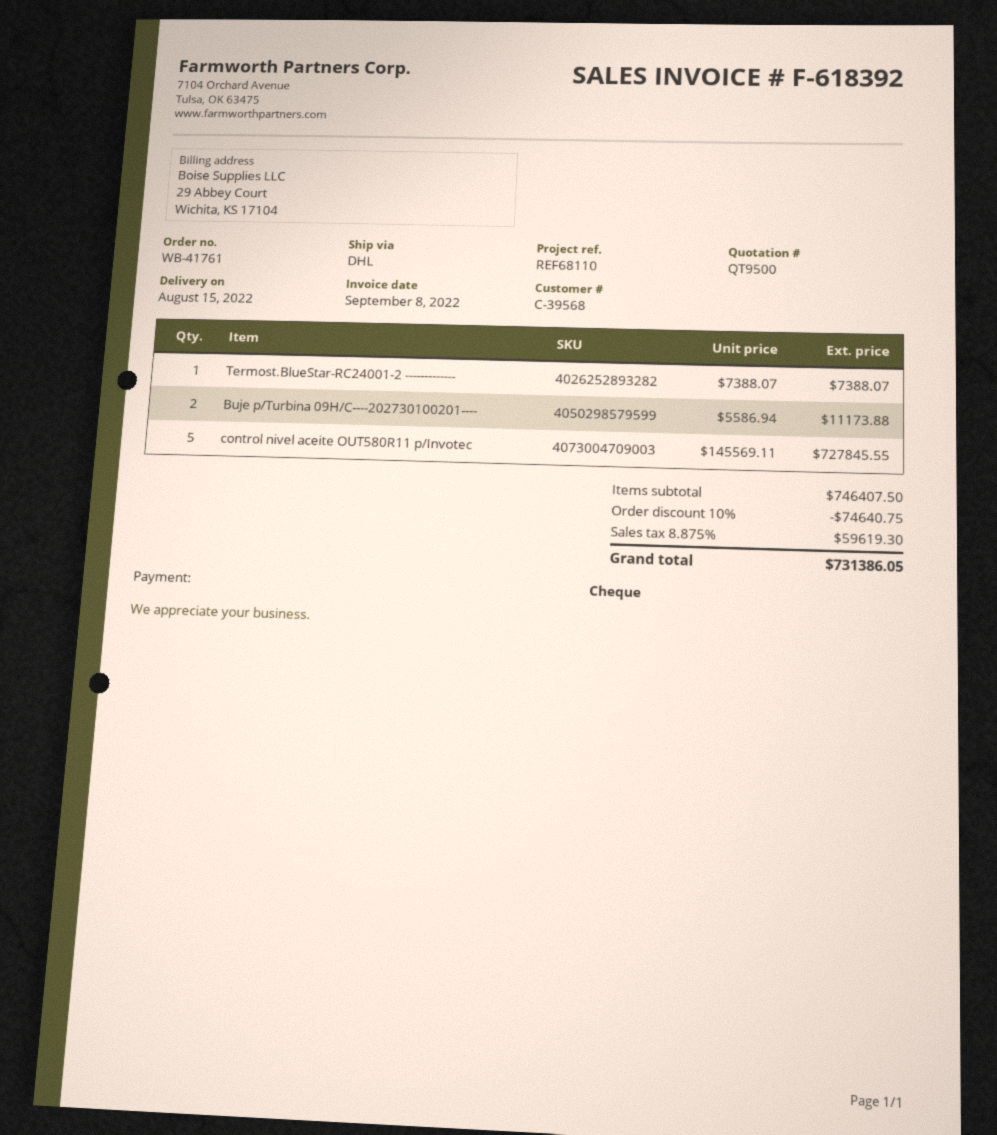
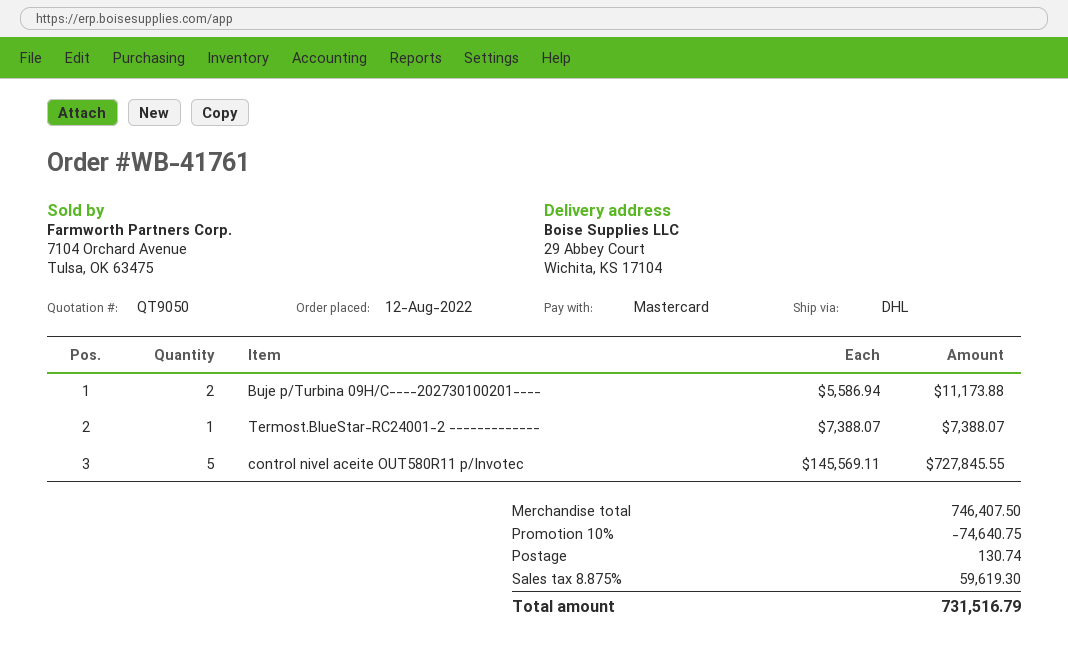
quote number: QT9500 -> QT9050
payment method: cheque -> Mastercard
shipping: none -> 130.74
total: 731386.05 -> 731516.79

